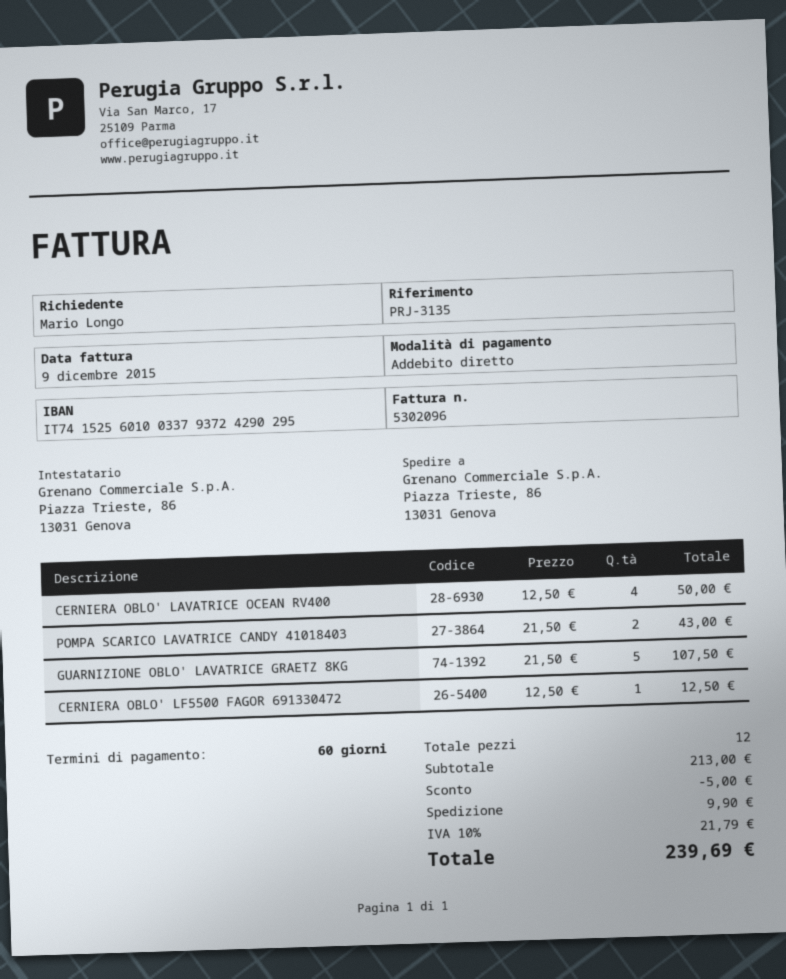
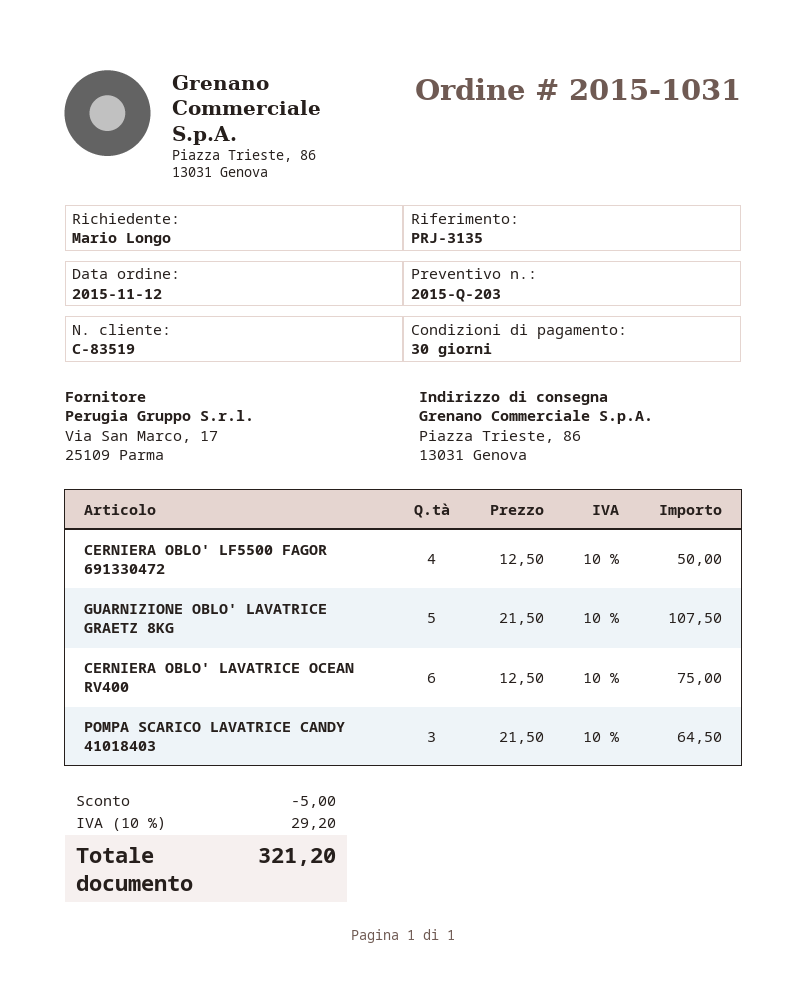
payment terms: 60 days -> 30 days
CERNIERA OBLO' LAVATRICE OCEAN RV400: 4 x 12.50 = 50.00 -> 6 x 12.50 = 75.00
POMPA SCARICO LAVATRICE CANDY 41018403: 2 x 21.50 = 43.00 -> 3 x 21.50 = 64.50
CERNIERA OBLO' LF5500 FAGOR 691330472: 1 x 12.50 = 12.50 -> 4 x 12.50 = 50.00
shipping: 9.90 -> none
tax: 10% = 21.79 -> 10% = 29.20
total: 239.69 -> 321.20

